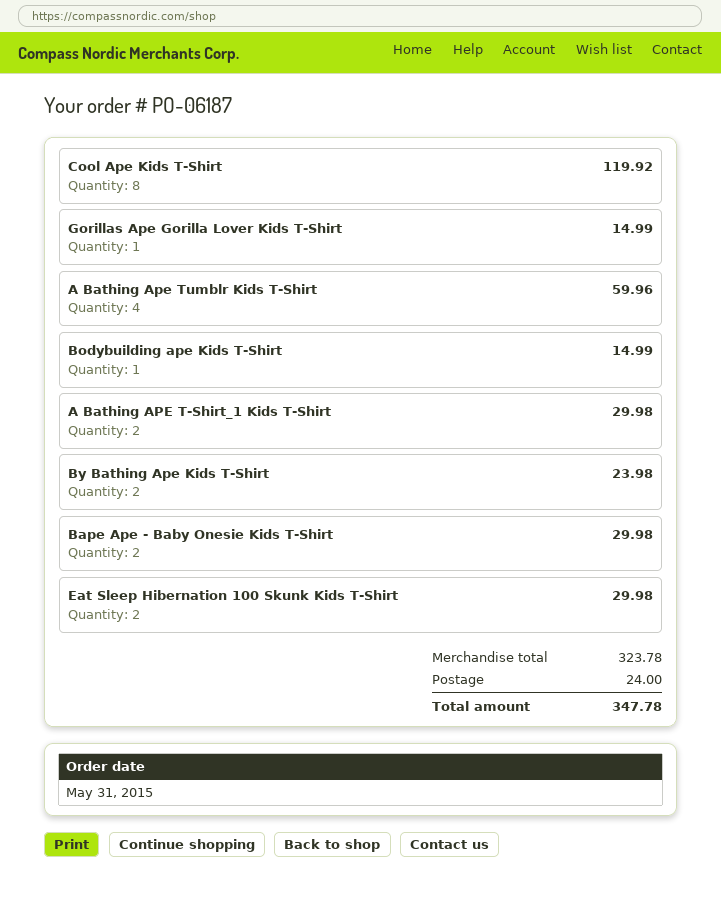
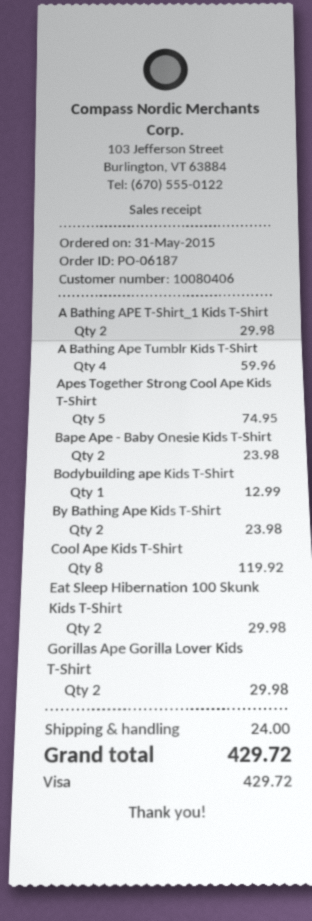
Gorillas Ape Gorilla Lover Kids T-Shirt: 1 for 14.99 -> 2 for 29.98
Bodybuilding ape Kids T-Shirt: 1 for 14.99 -> 1 for 12.99
Bape Ape - Baby Onesie Kids T-Shirt: 2 for 29.98 -> 2 for 23.98
Apes Together Strong Cool Ape Kids T-Shirt: none -> 5 for 74.95
total: 347.78 -> 429.72

